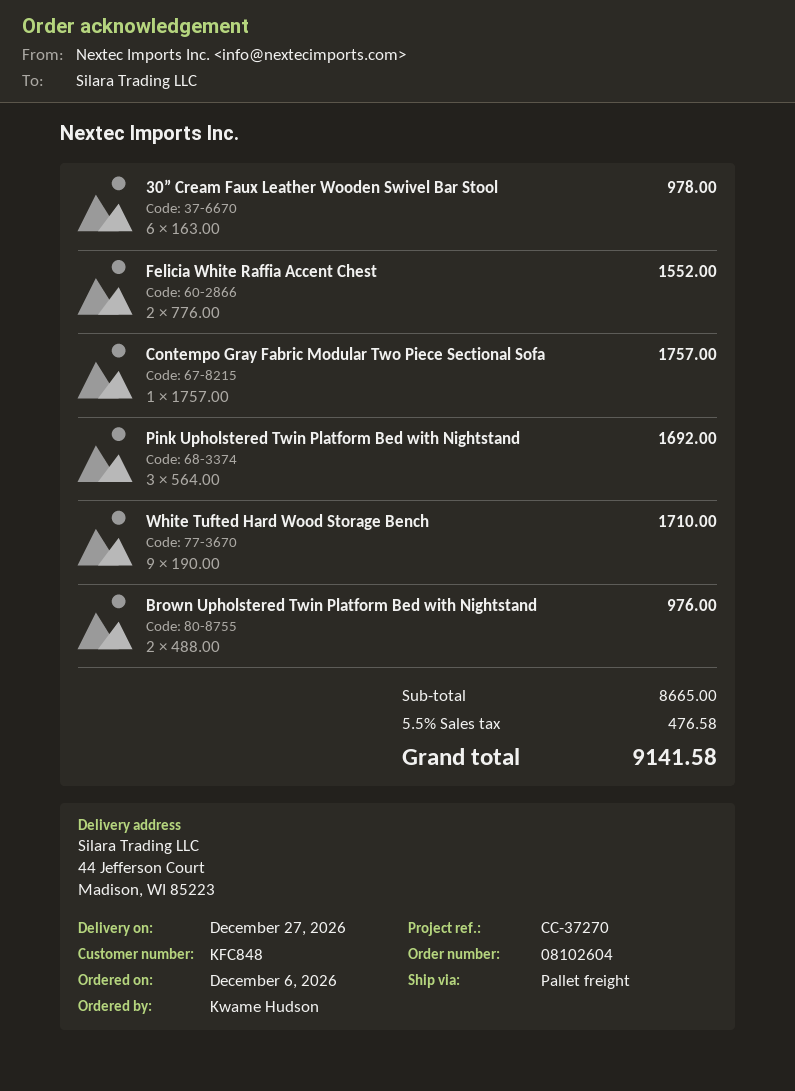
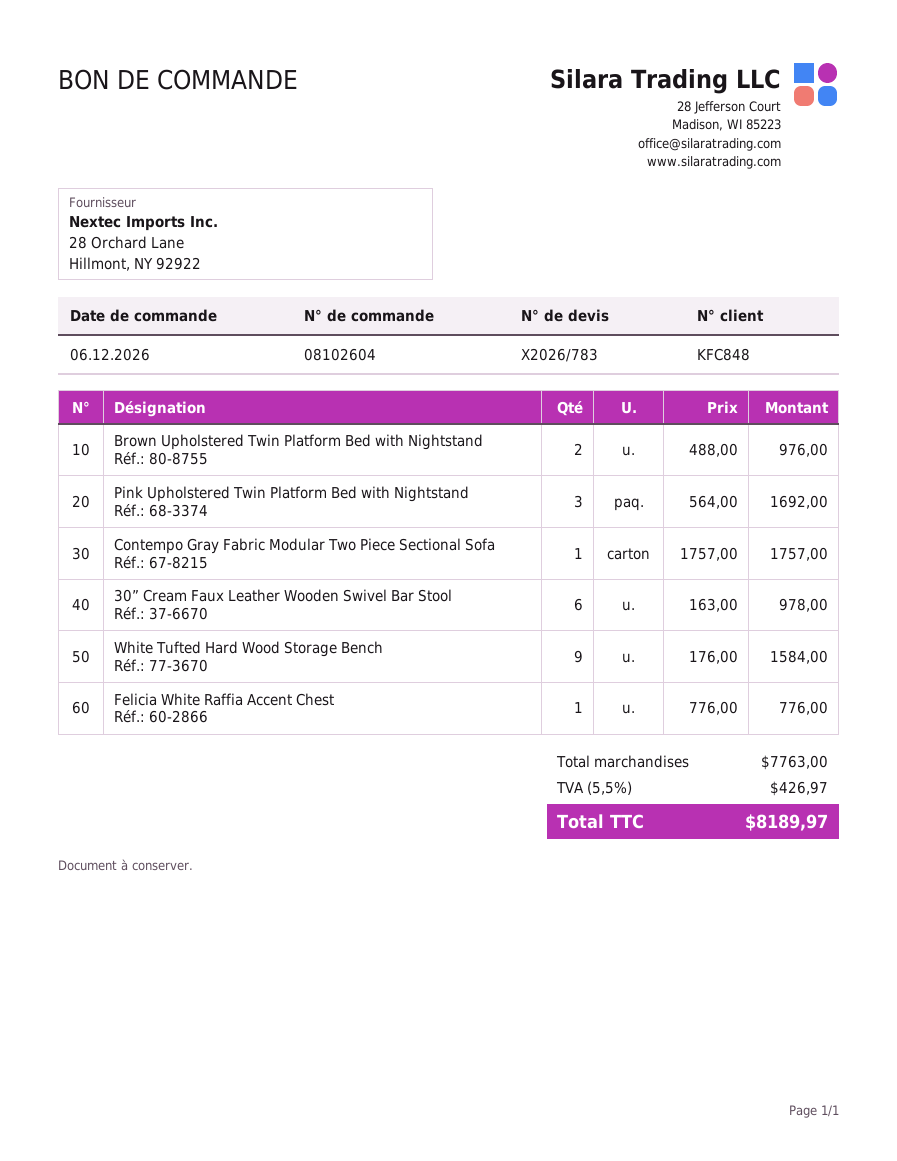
Felicia White Raffia Accent Chest: 2 x 776.00 = 1552.00 -> 1 x 776.00 = 776.00
White Tufted Hard Wood Storage Bench: 9 x 190.00 = 1710.00 -> 9 x 176.00 = 1584.00
subtotal: 8665.00 -> 7763.00
tax: 5.5% = 476.58 -> 5.5% = 426.97
total: 9141.58 -> 8189.97

